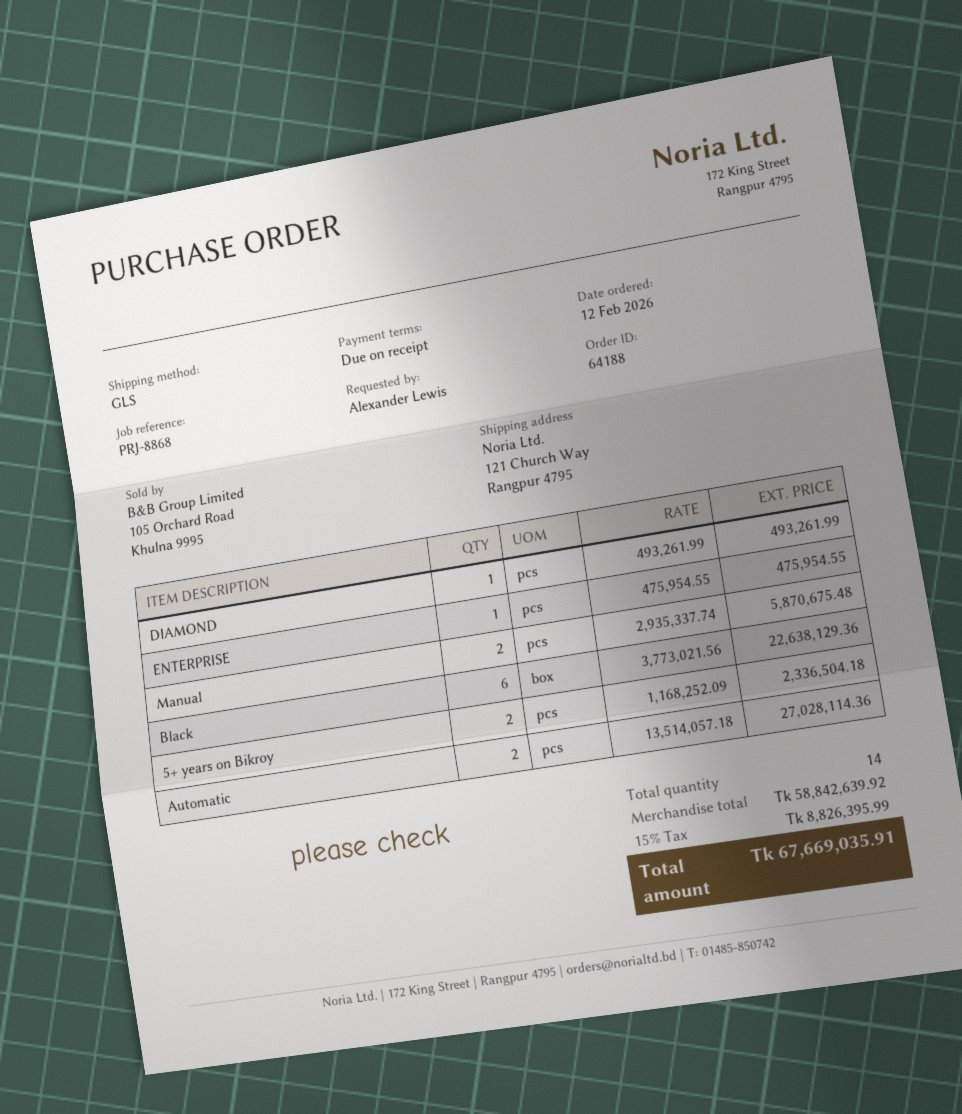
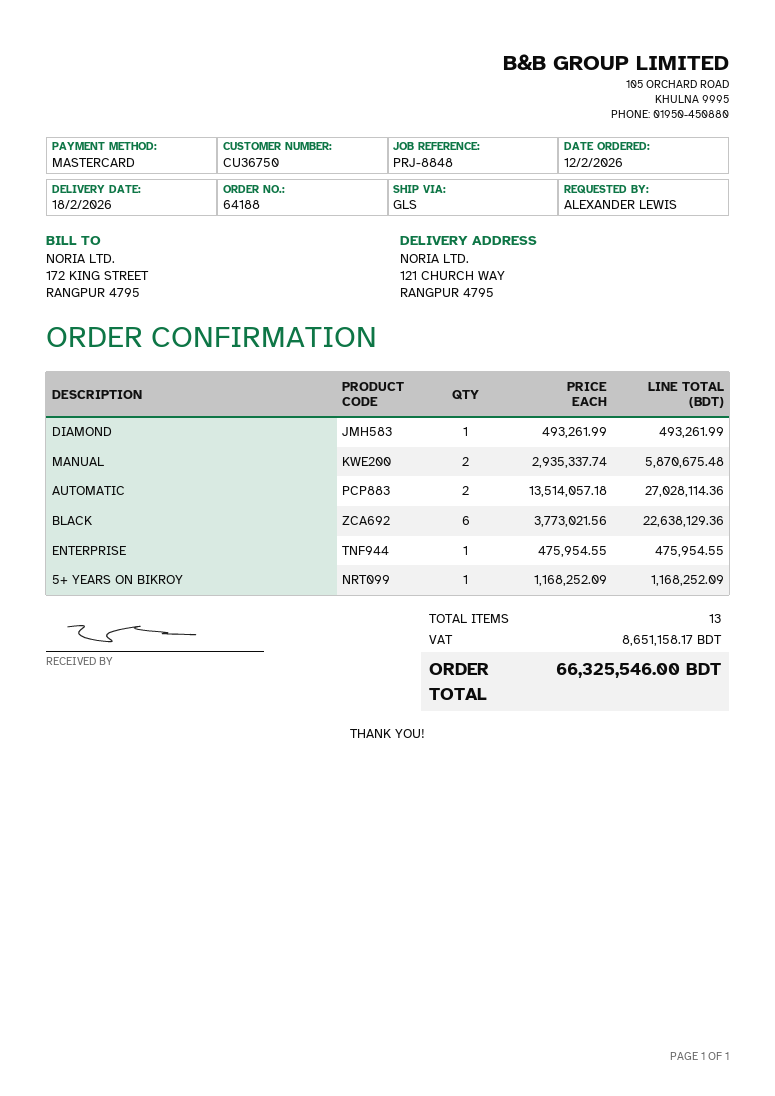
reference: PRJ-8868 -> PRJ-8848
5+ years on Bikroy: 2 x 1168252.09 = 2336504.18 -> 1 x 1168252.09 = 1168252.09
total quantity: 14 -> 13
tax: 8826395.99 -> 8651158.17
total: 67669035.91 -> 66325546.00

